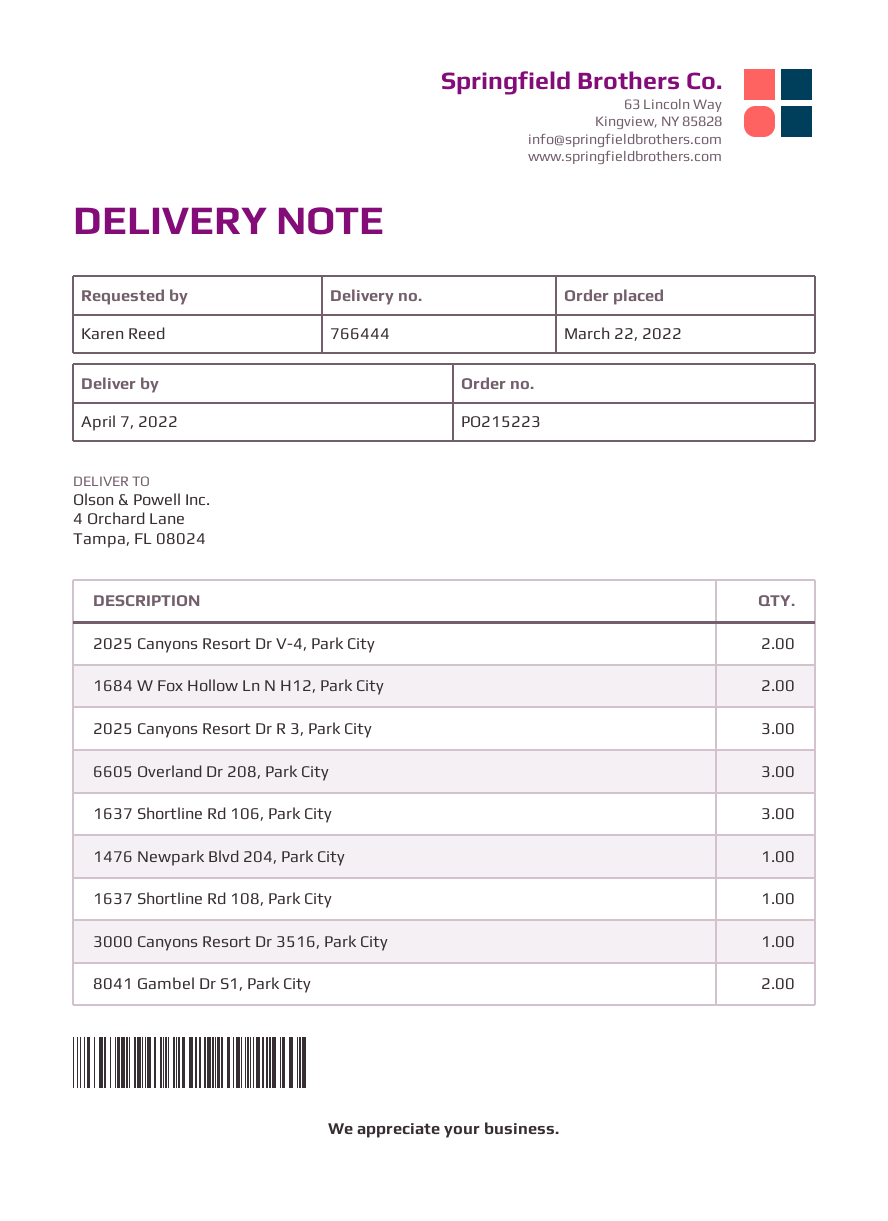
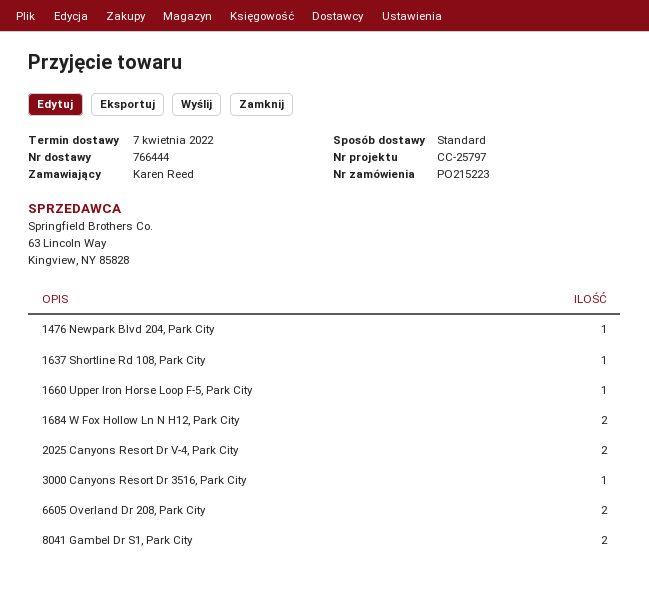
2025 Canyons Resort Dr R 3, Park City: 3 -> none
6605 Overland Dr 208, Park City: 3 -> 2
1637 Shortline Rd 106, Park City: 3 -> none
1660 Upper Iron Horse Loop F-5, Park City: none -> 1

